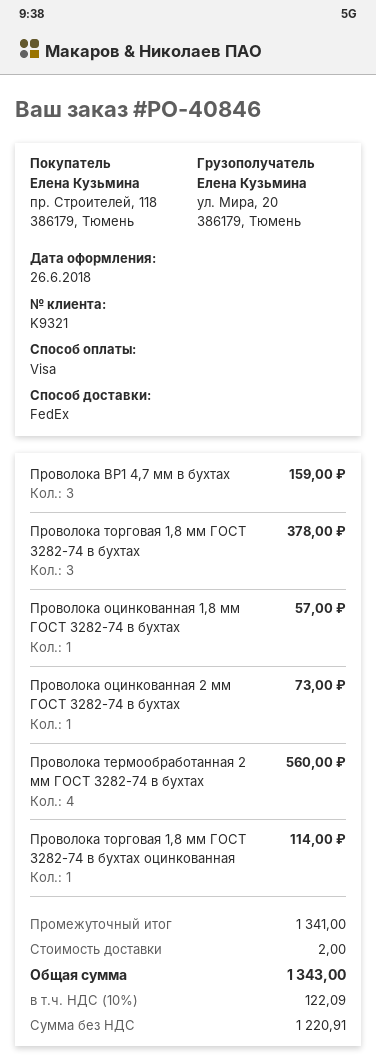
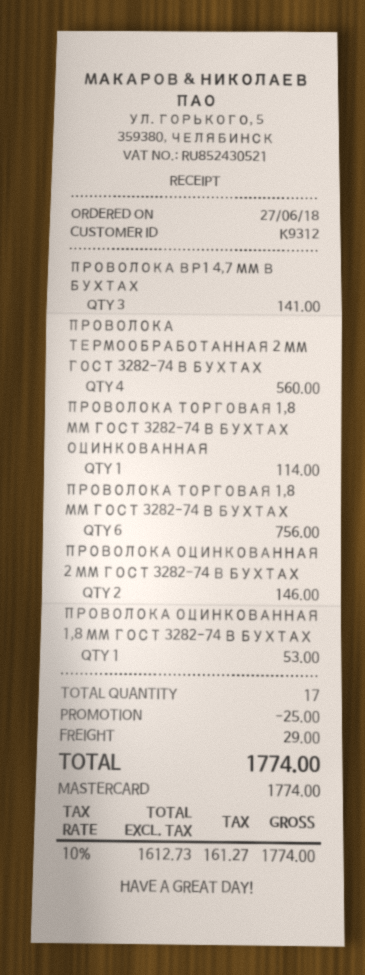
order date: 2018-06-26 -> 2018-06-27
customer number: K9321 -> K9312
payment method: Visa -> Mastercard
Проволока ВР1 4,7 мм в бухтах: 3 for 159.00 -> 3 for 141.00
Проволока торговая 1,8 мм ГОСТ 3282-74 в бухтах: 3 for 378.00 -> 6 for 756.00
Проволока оцинкованная 1,8 мм ГОСТ 3282-74 в бухтах: 1 for 57.00 -> 1 for 53.00
Проволока оцинкованная 2 мм ГОСТ 3282-74 в бухтах: 1 for 73.00 -> 2 for 146.00
discount: none -> 25.00
shipping: 2.00 -> 29.00
net: 1220.91 -> 1612.73
tax: 10% = 122.09 -> 10% = 161.27
total: 1343.00 -> 1774.00

